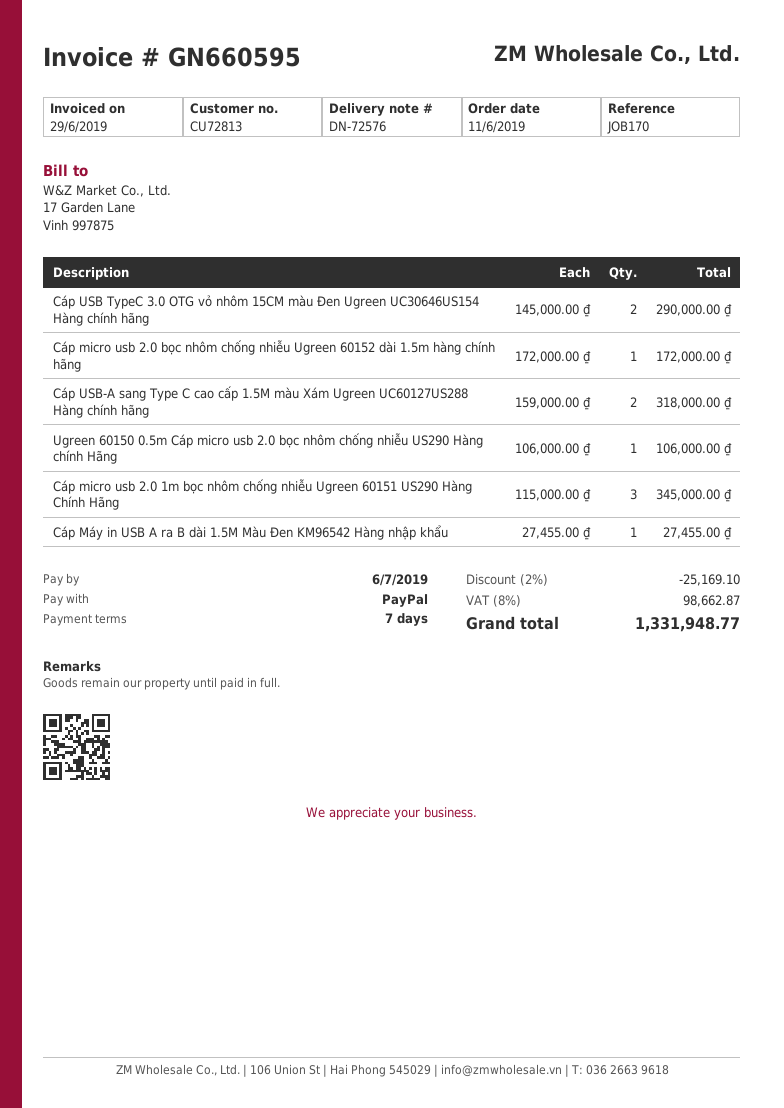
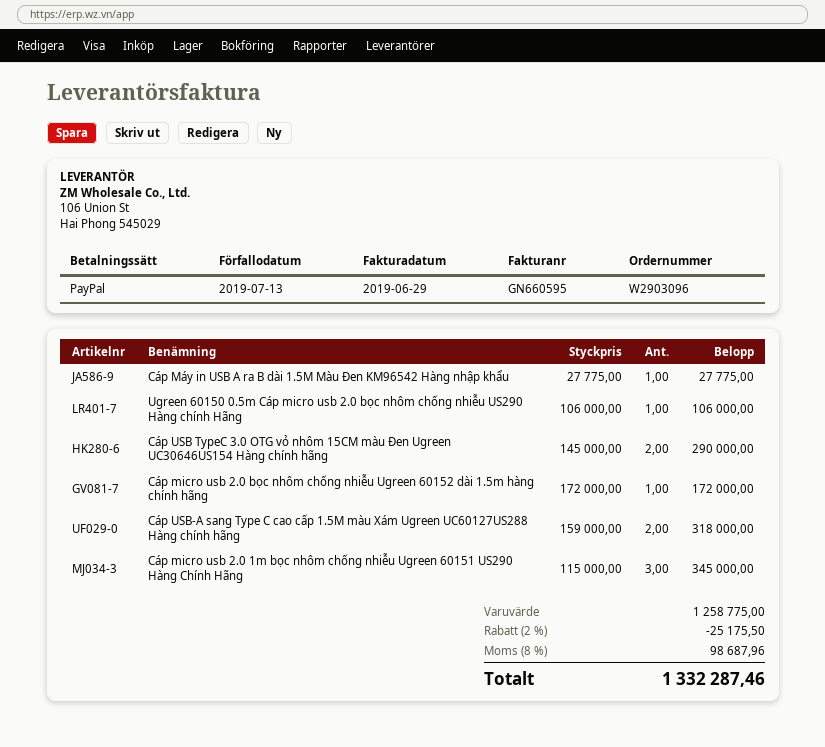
due date: 2019-07-06 -> 2019-07-13
Cáp Máy in USB A ra B dài 1.5M Màu Đen KM96542 Hàng nhập khẩu: 1 x 27455.00 = 27455.00 -> 1 x 27775.00 = 27775.00
discount: 2% = 25169.10 -> 2% = 25175.50
tax: 8% = 98662.87 -> 8% = 98687.96
total: 1331948.77 -> 1332287.46

